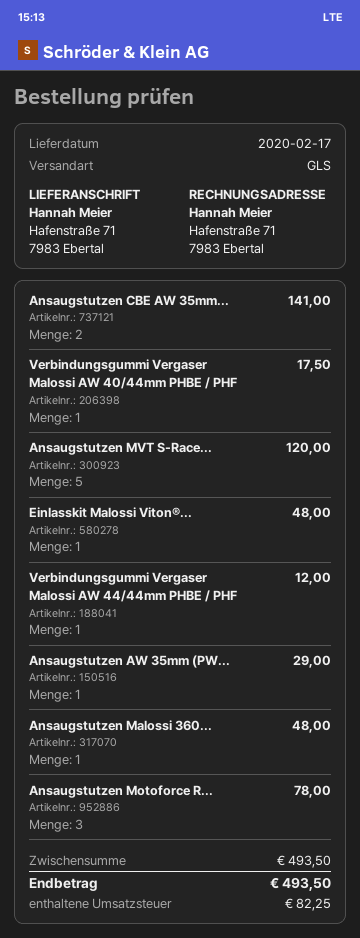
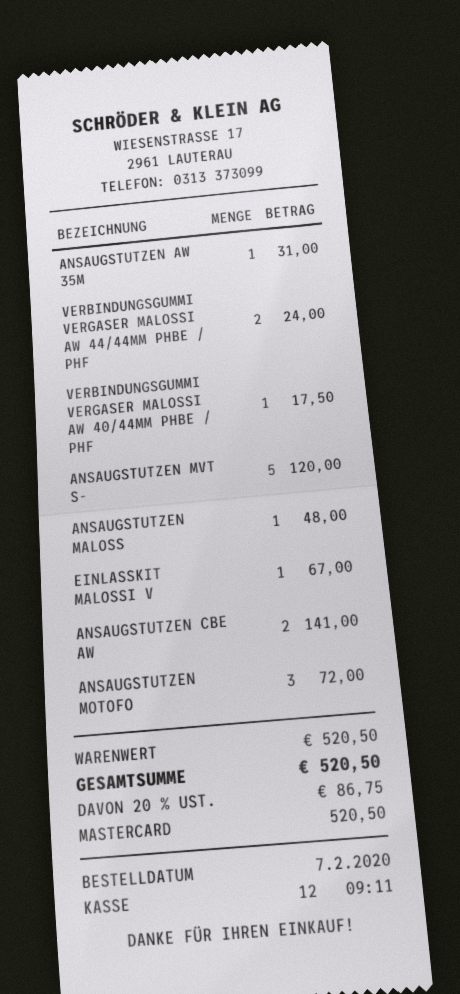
Einlasskit Malossi Viton®...: 1 for 48.00 -> 1 for 67.00
Verbindungsgummi Vergaser Malossi AW 44/44mm PHBE / PHF: 1 for 12.00 -> 2 for 24.00
Ansaugstutzen AW 35mm (PW...: 1 for 29.00 -> 1 for 31.00
Ansaugstutzen Motoforce R...: 3 for 78.00 -> 3 for 72.00
subtotal: 493.50 -> 520.50
tax: 82.25 -> 86.75
total: 493.50 -> 520.50

